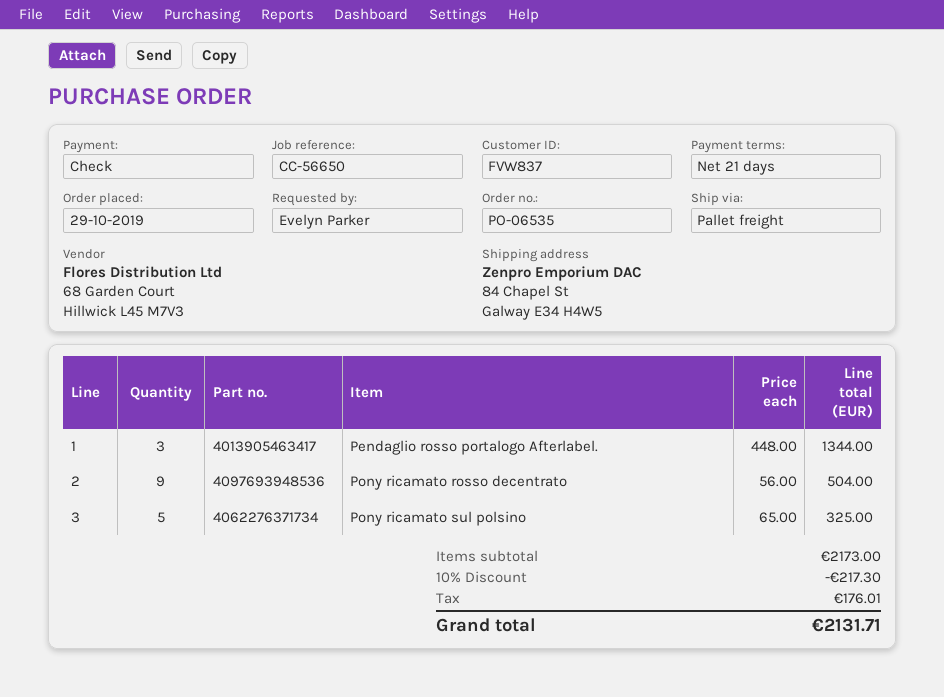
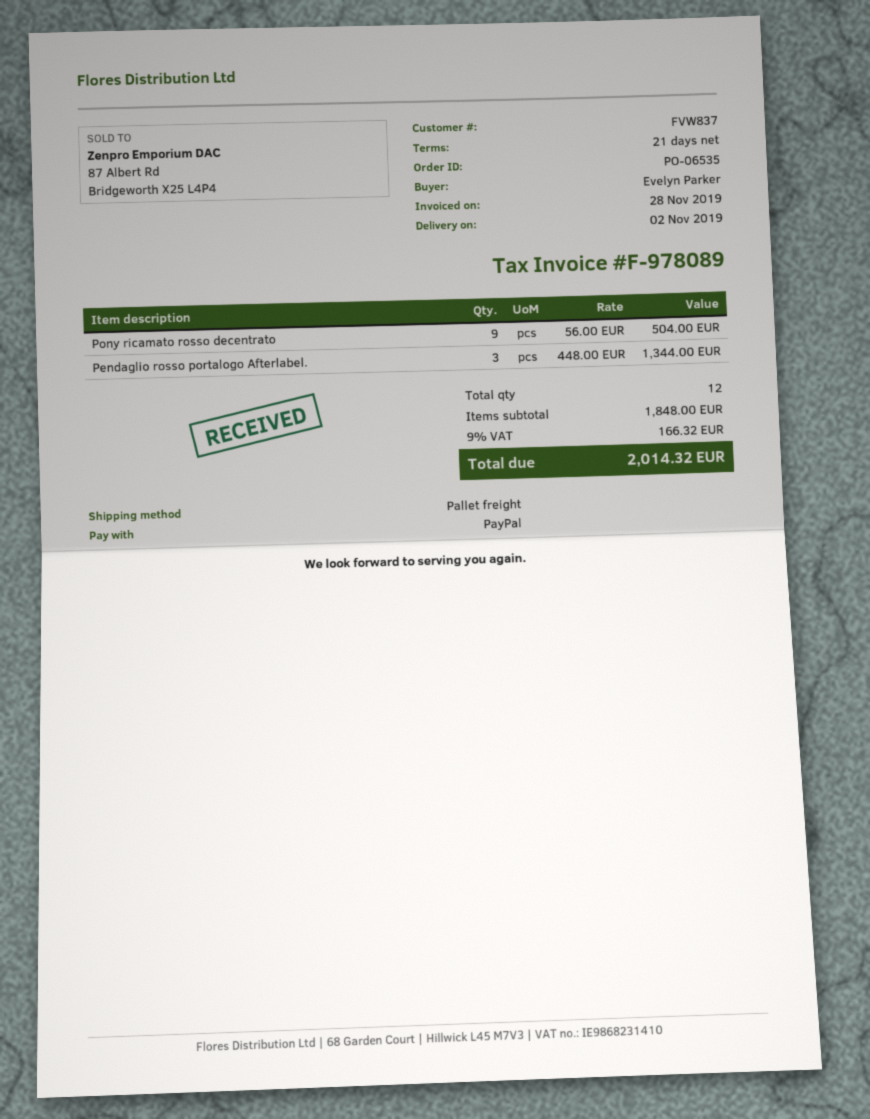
payment method: cheque -> PayPal
Pony ricamato sul polsino: 5 x 65.00 = 325.00 -> none
subtotal: 2173.00 -> 1848.00
discount: 10% = 217.30 -> none
tax: 176.01 -> 166.32
total: 2131.71 -> 2014.32

